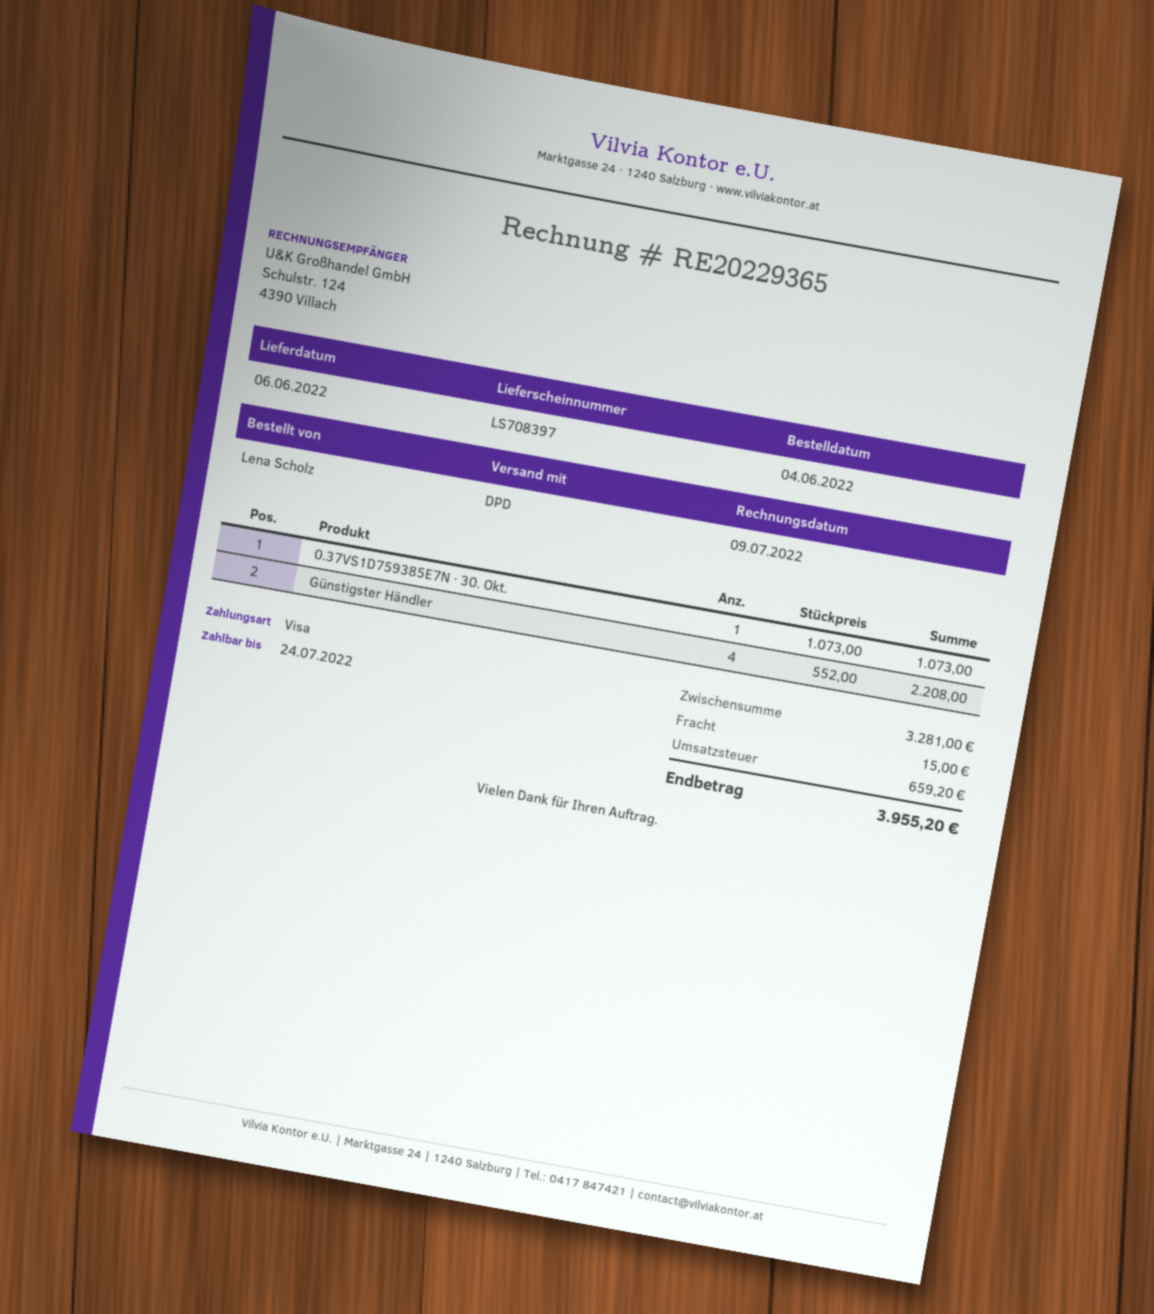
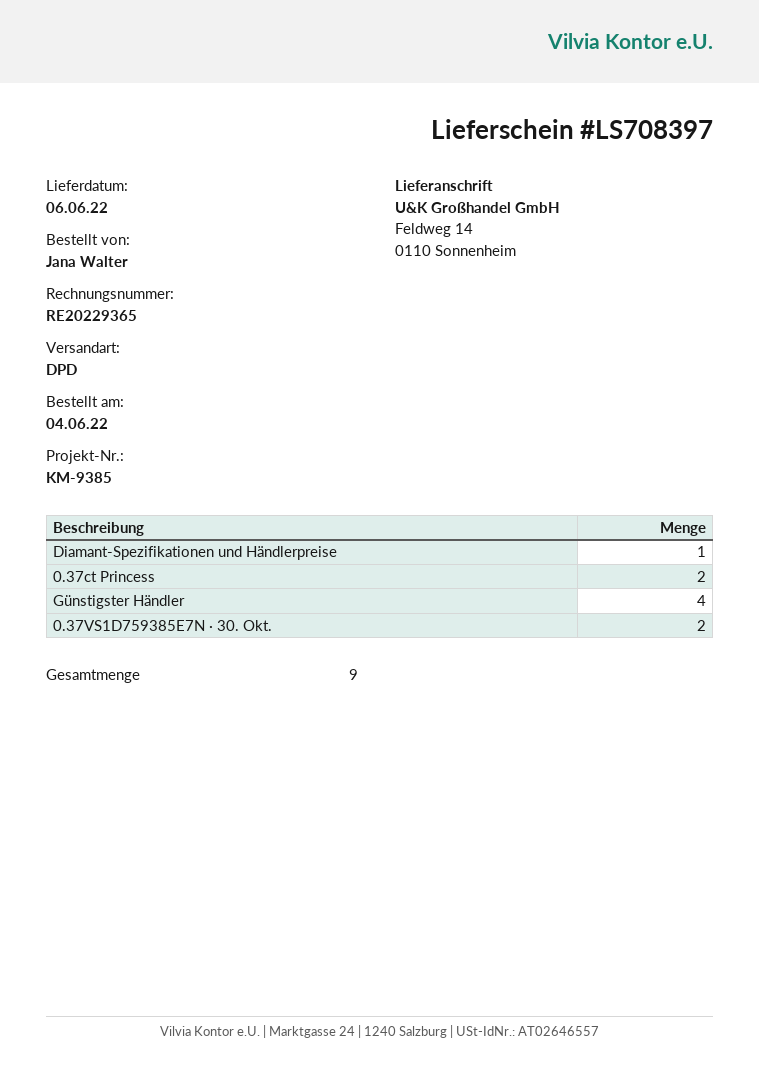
ordered by: Lena Scholz -> Jana Walter
0.37VS1D759385E7N · 30. Okt.: 1 -> 2
Diamant-Spezifikationen und Händlerpreise: none -> 1
0.37ct Princess: none -> 2

